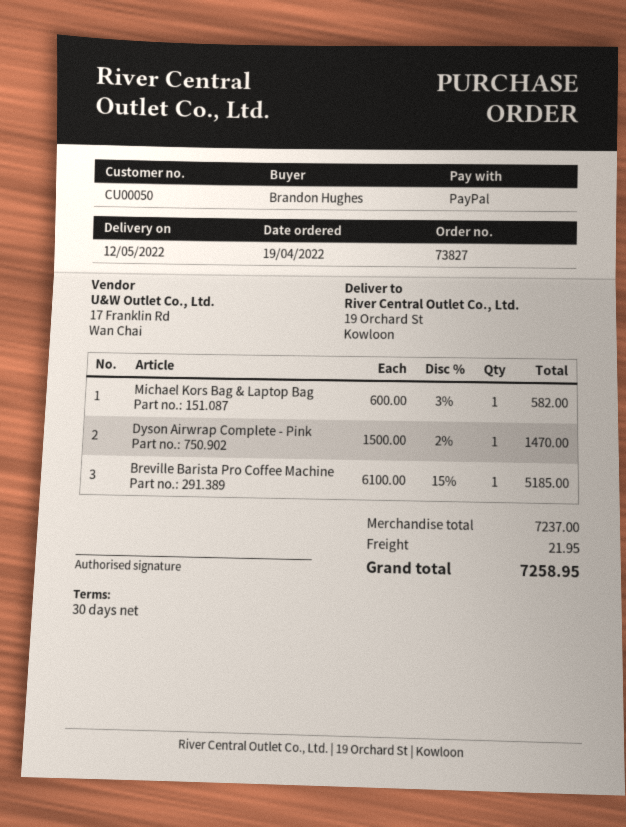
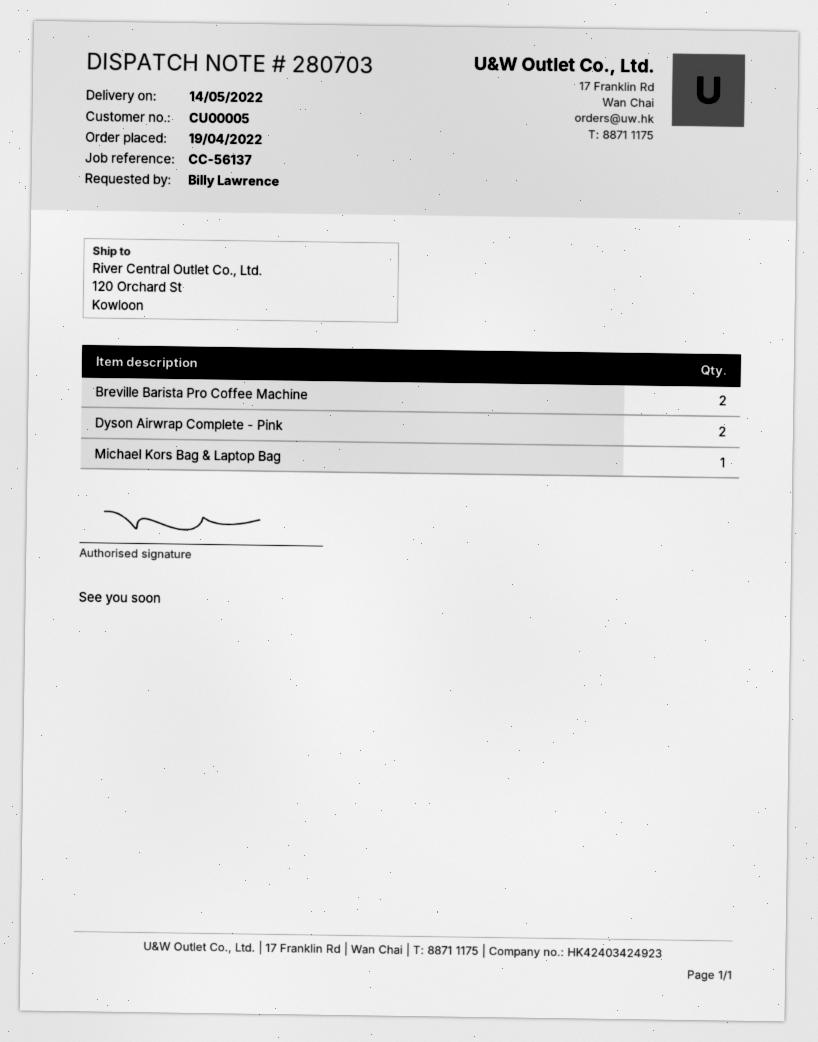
delivery date: 2022-05-12 -> 2022-05-14
customer number: CU00050 -> CU00005
ordered by: Brandon Hughes -> Billy Lawrence
ship to: 19 Orchard St, Kowloon -> 120 Orchard St, Kowloon
Dyson Airwrap Complete - Pink: 1 -> 2
Breville Barista Pro Coffee Machine: 1 -> 2

